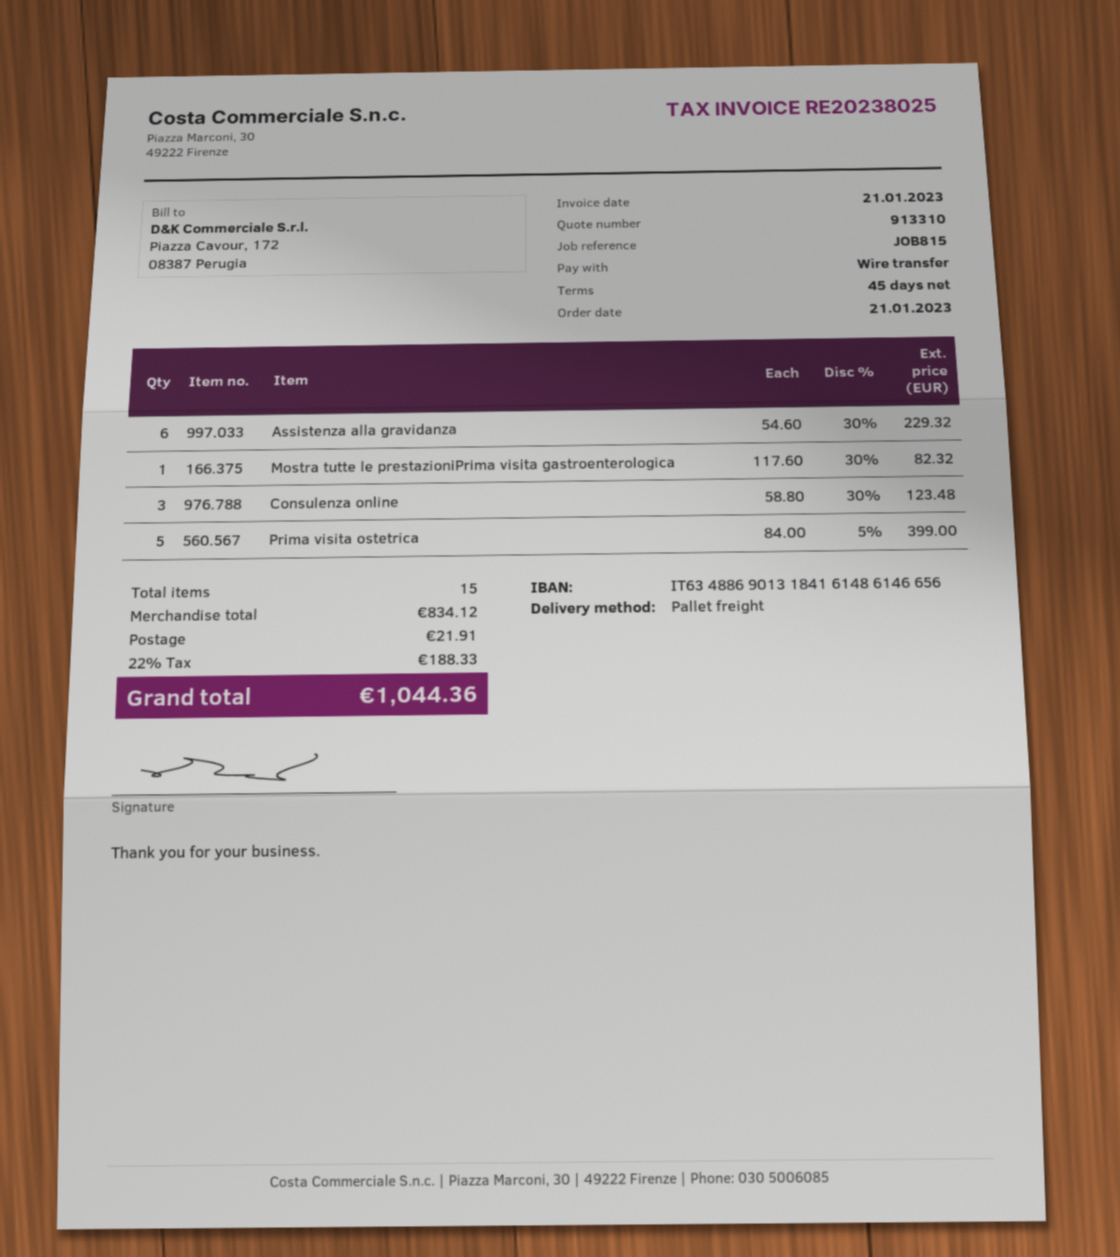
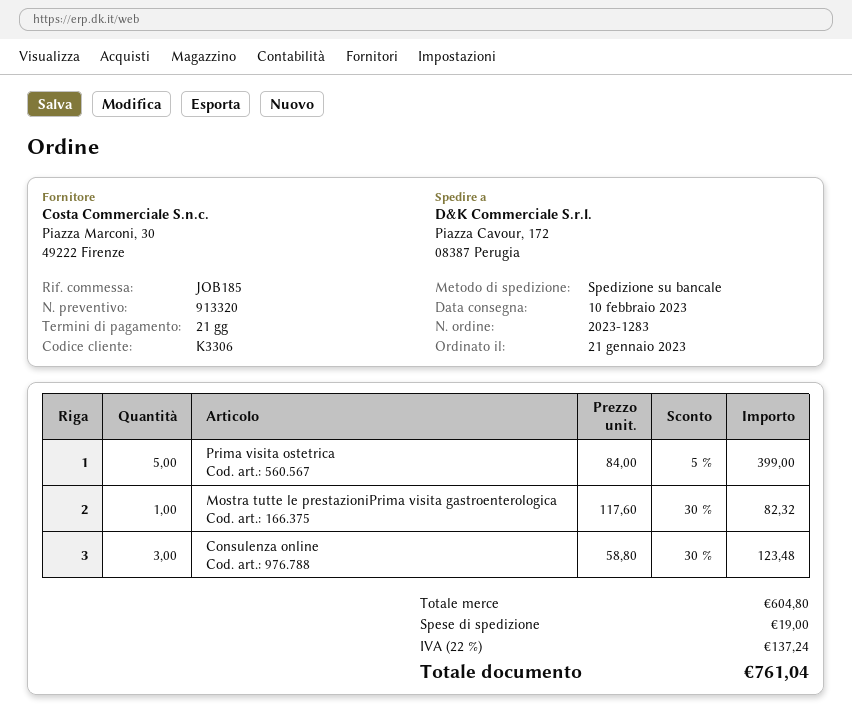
quote number: 913310 -> 913320
payment terms: 45 days -> 21 days
reference: JOB815 -> JOB185
Assistenza alla gravidanza: 6 x 54.60 - 30% = 229.32 -> none
subtotal: 834.12 -> 604.80
shipping: 21.91 -> 19.00
tax: 22% = 188.33 -> 22% = 137.24
total: 1044.36 -> 761.04

